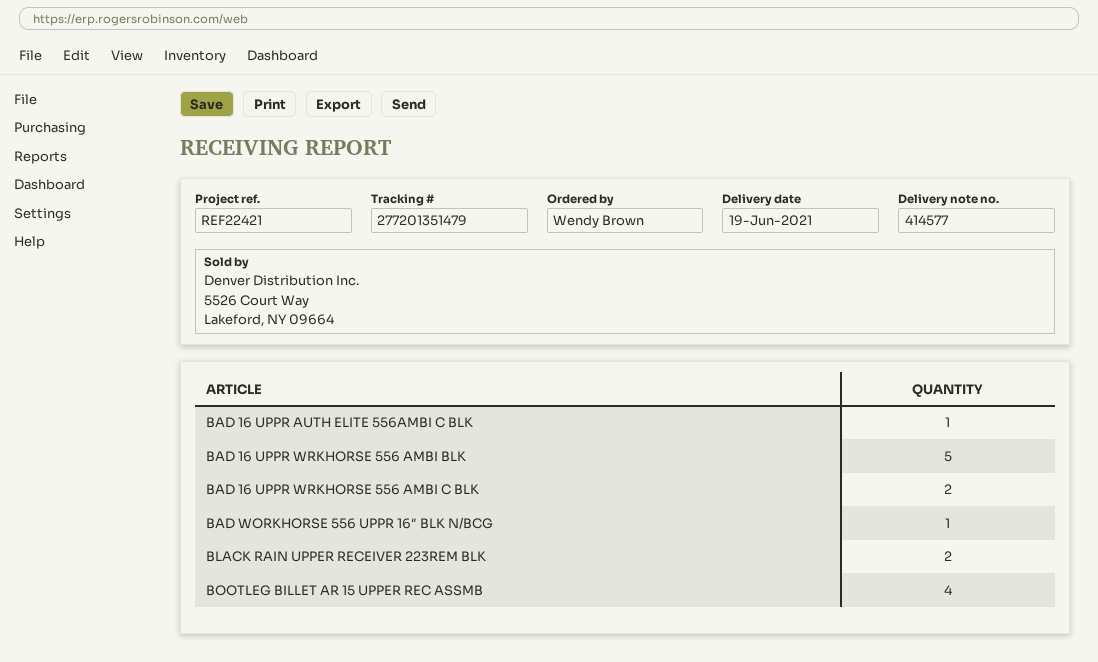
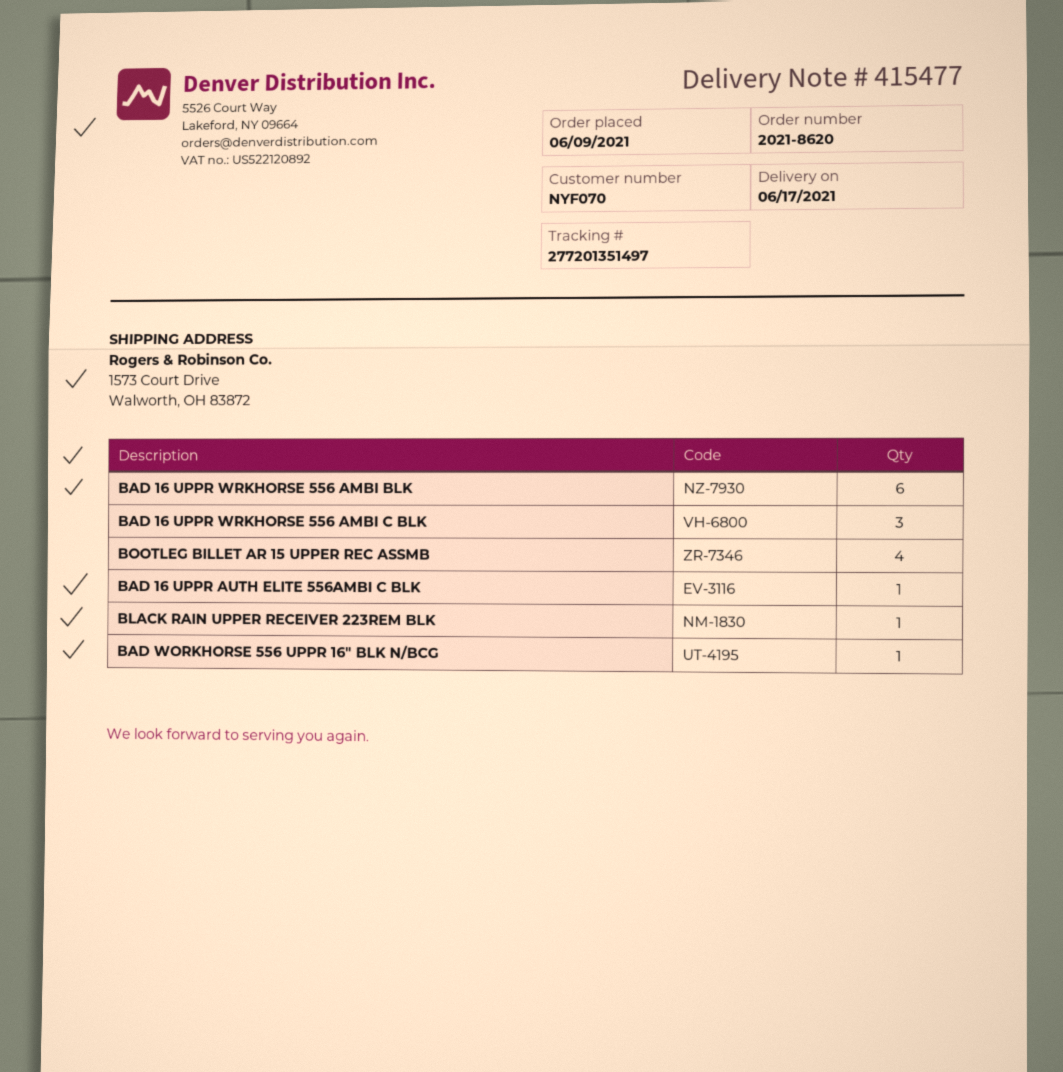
delivery note number: 414577 -> 415477
delivery date: 2021-06-19 -> 2021-06-17
tracking number: 277201351479 -> 277201351497
BAD 16 UPPR WRKHORSE 556 AMBI BLK: 5 -> 6
BAD 16 UPPR WRKHORSE 556 AMBI C BLK: 2 -> 3
BLACK RAIN UPPER RECEIVER 223REM BLK: 2 -> 1

